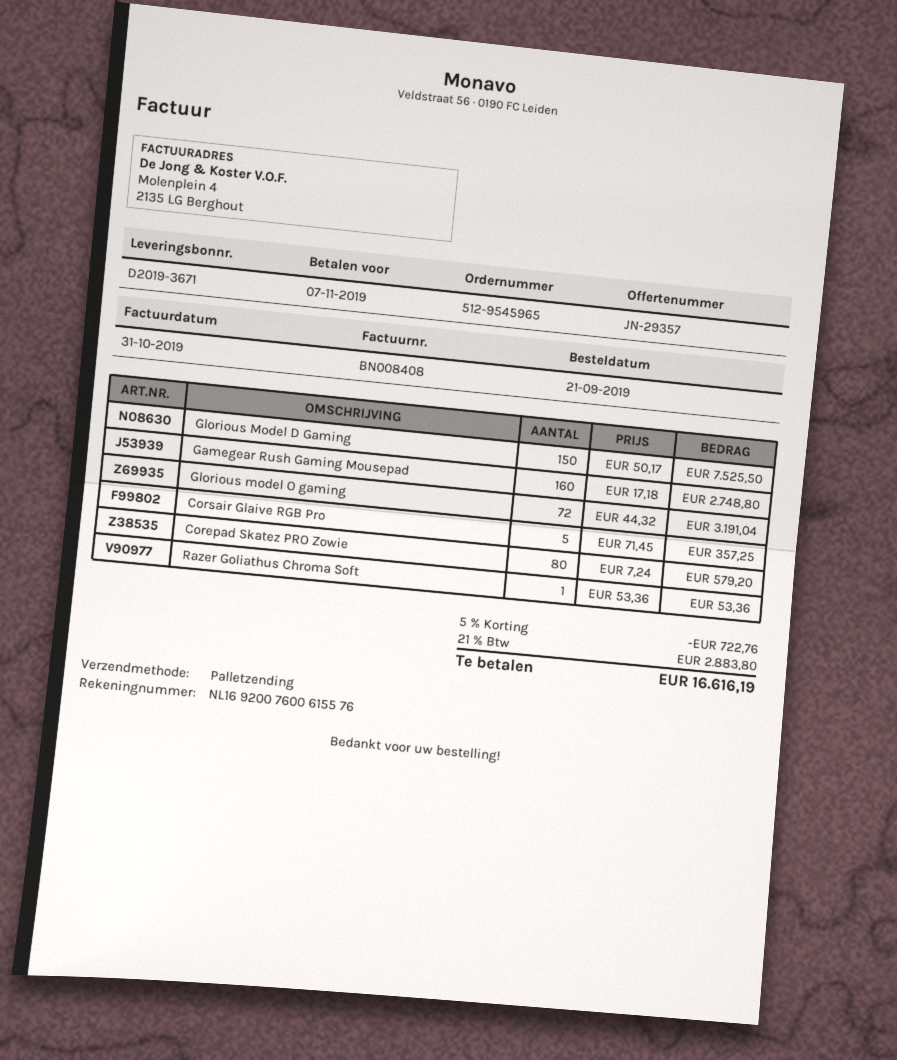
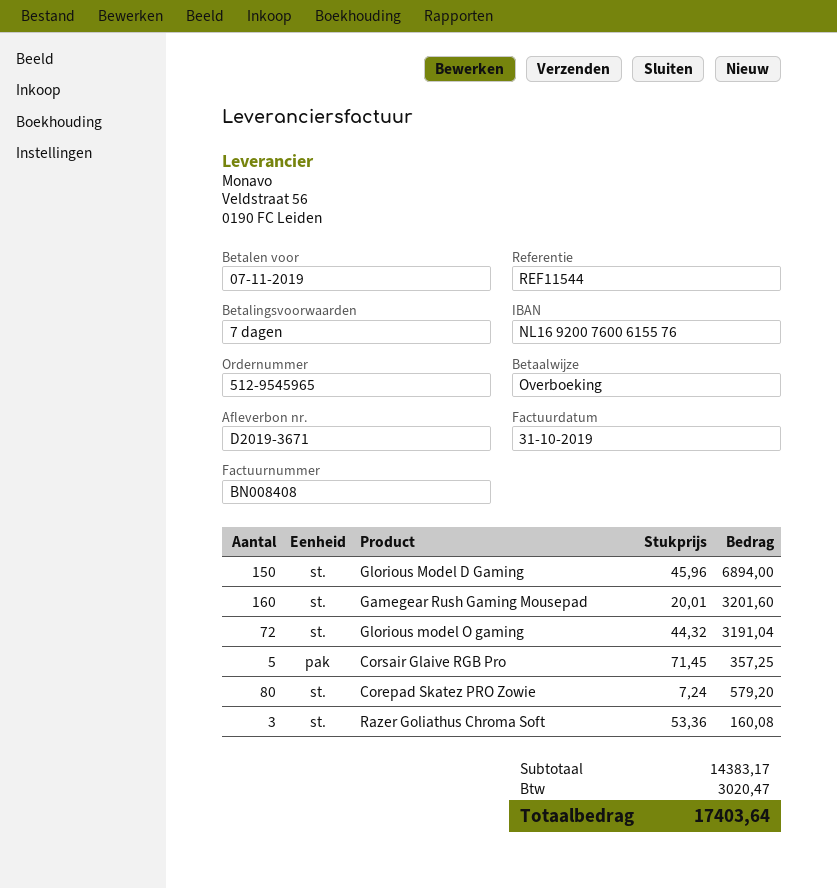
Glorious Model D Gaming: 150 x 50.17 = 7525.50 -> 150 x 45.96 = 6894.00
Gamegear Rush Gaming Mousepad: 160 x 17.18 = 2748.80 -> 160 x 20.01 = 3201.60
Razer Goliathus Chroma Soft: 1 x 53.36 = 53.36 -> 3 x 53.36 = 160.08
discount: 5% = 722.76 -> none
tax: 2883.80 -> 3020.47
total: 16616.19 -> 17403.64

